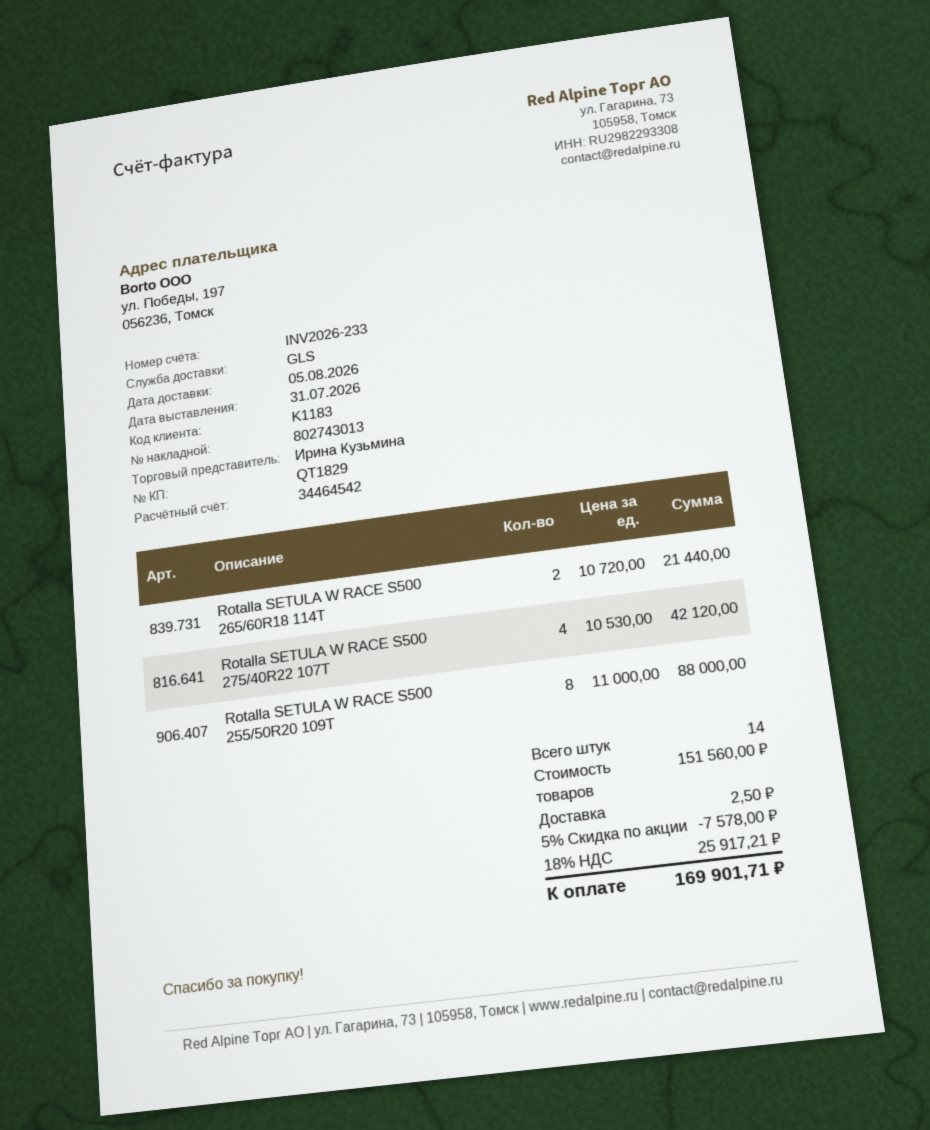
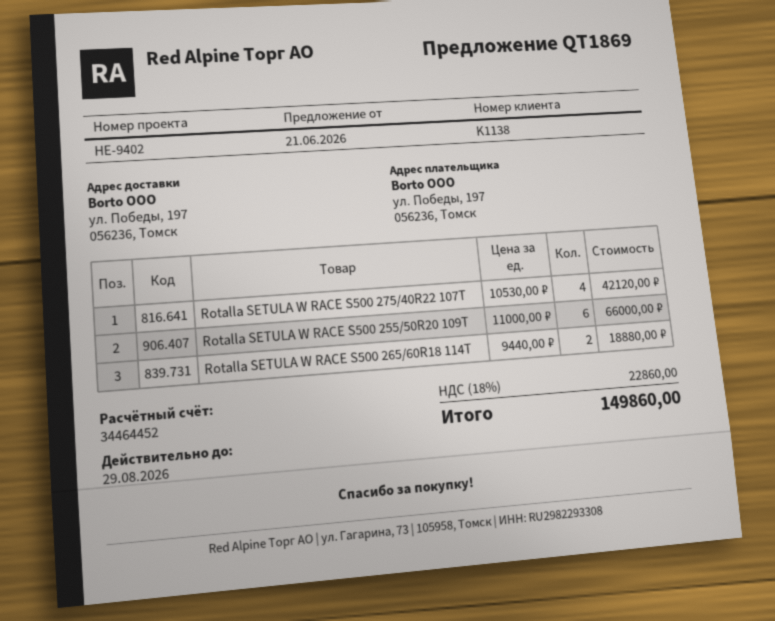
quote number: QT1829 -> QT1869
customer number: K1183 -> K1138
bank account: 34464542 -> 34464452
Rotalla SETULA W RACE S500 265/60R18 114T: 2 x 10720.00 = 21440.00 -> 2 x 9440.00 = 18880.00
Rotalla SETULA W RACE S500 255/50R20 109T: 8 x 11000.00 = 88000.00 -> 6 x 11000.00 = 66000.00
discount: 5% = 7578.00 -> none
shipping: 2.50 -> none
tax: 18% = 25917.21 -> 18% = 22860.00
total: 169901.71 -> 149860.00

